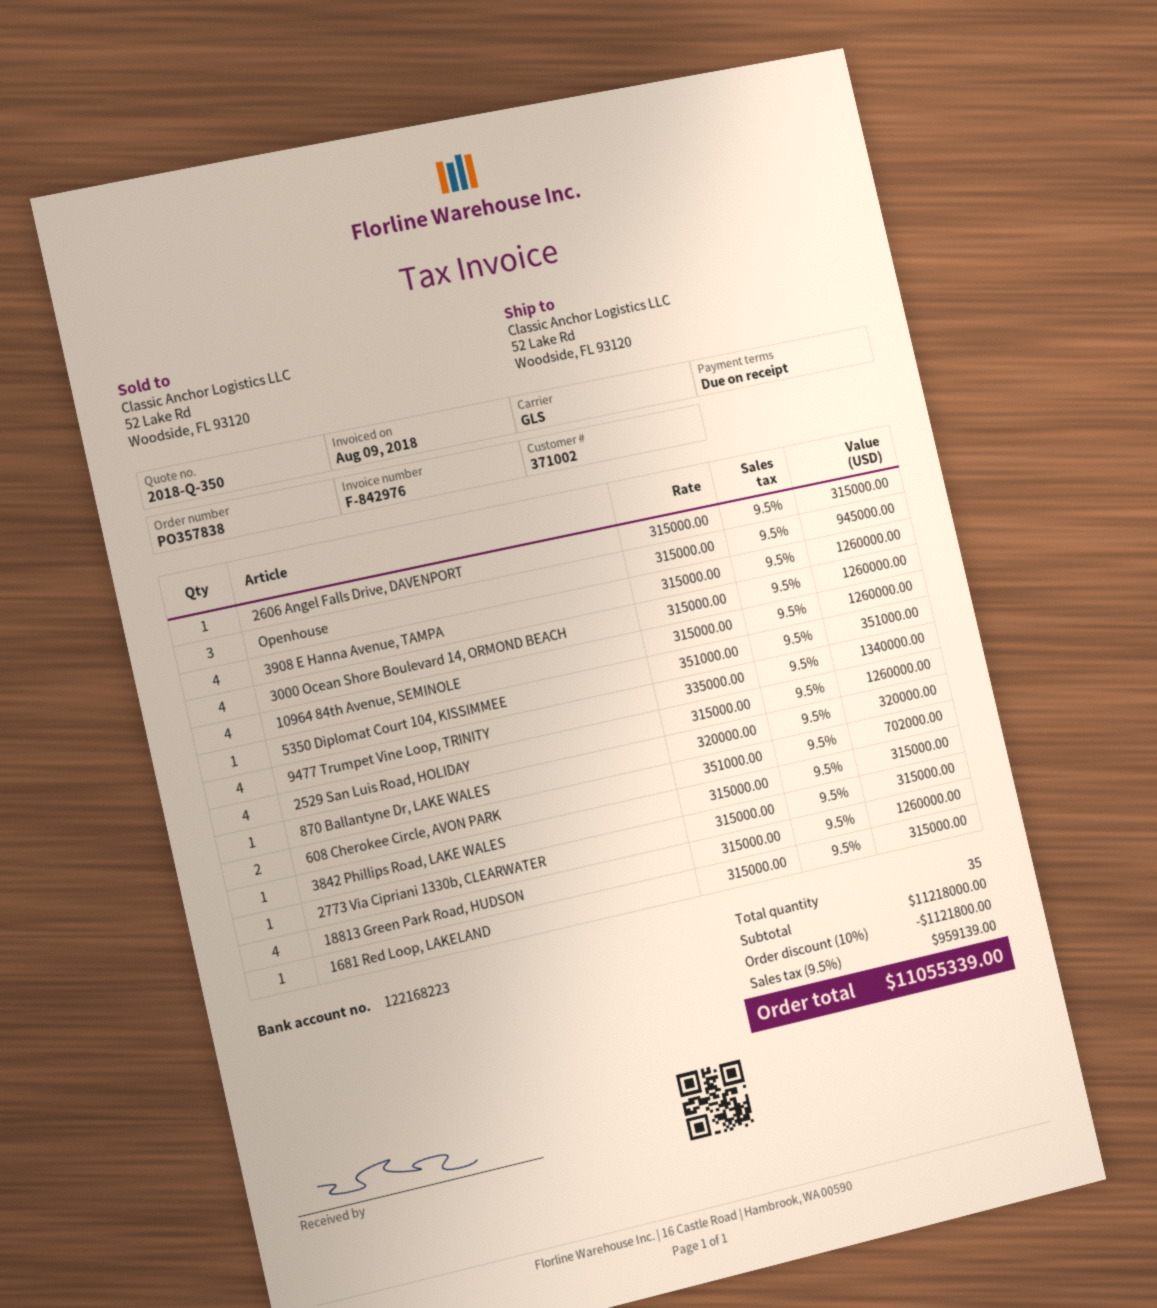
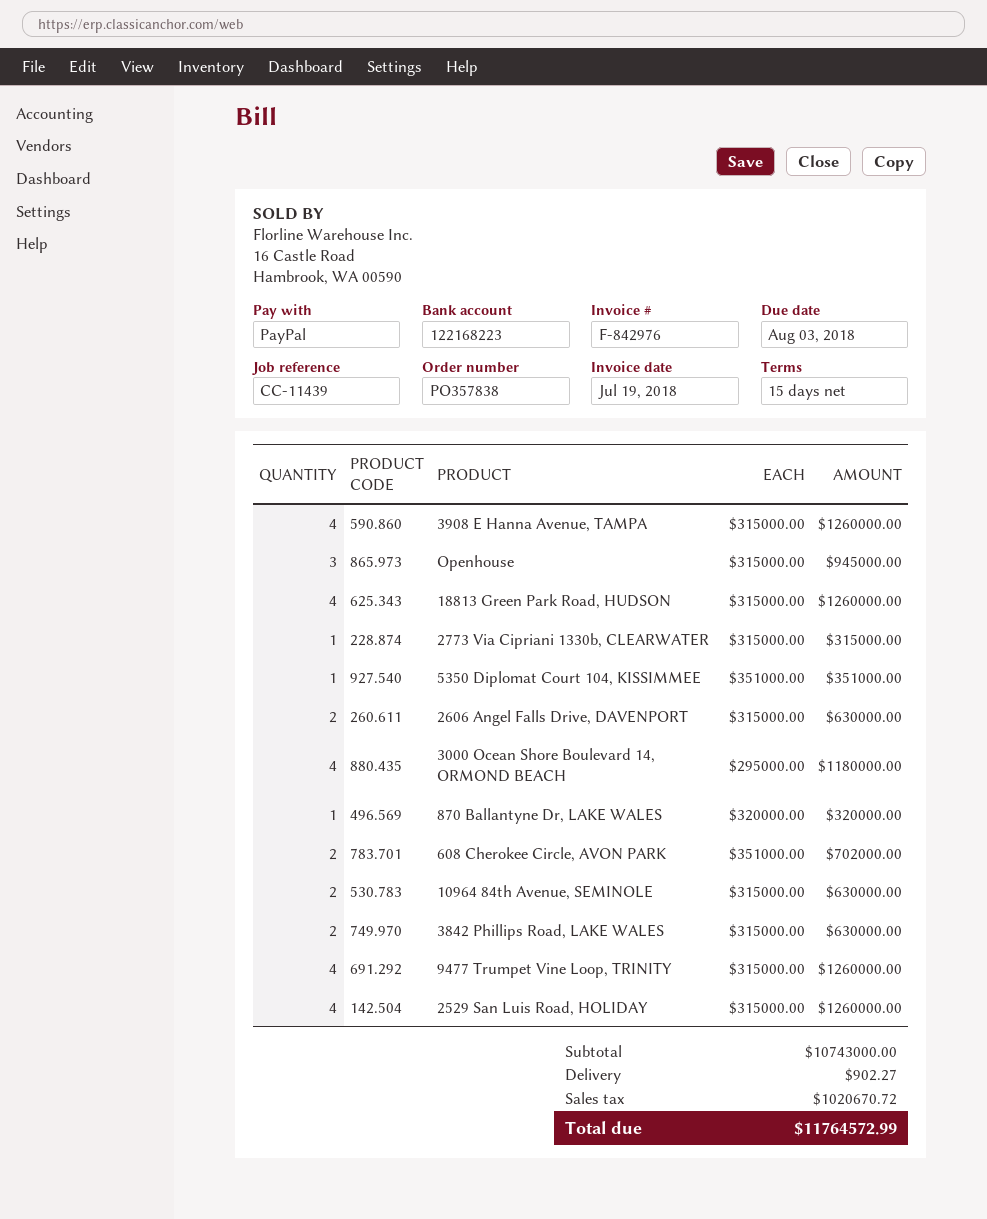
invoice date: 2018-08-09 -> 2018-07-19
payment terms: on receipt -> 15 days
2606 Angel Falls Drive, DAVENPORT: 1 x 315000.00 = 315000.00 -> 2 x 315000.00 = 630000.00
3000 Ocean Shore Boulevard 14, ORMOND BEACH: 4 x 315000.00 = 1260000.00 -> 4 x 295000.00 = 1180000.00
10964 84th Avenue, SEMINOLE: 4 x 315000.00 = 1260000.00 -> 2 x 315000.00 = 630000.00
9477 Trumpet Vine Loop, TRINITY: 4 x 335000.00 = 1340000.00 -> 4 x 315000.00 = 1260000.00
3842 Phillips Road, LAKE WALES: 1 x 315000.00 = 315000.00 -> 2 x 315000.00 = 630000.00
1681 Red Loop, LAKELAND: 1 x 315000.00 = 315000.00 -> none
subtotal: 11218000.00 -> 10743000.00
discount: 10% = 1121800.00 -> none
shipping: none -> 902.27
tax: 959139.00 -> 1020670.72
total: 11055339.00 -> 11764572.99

